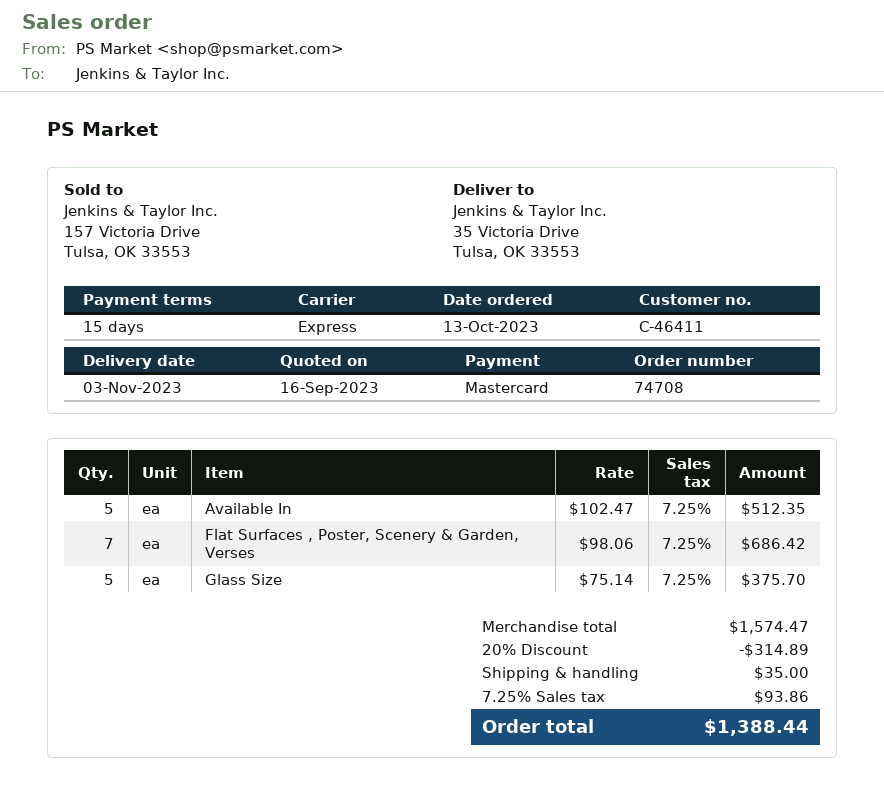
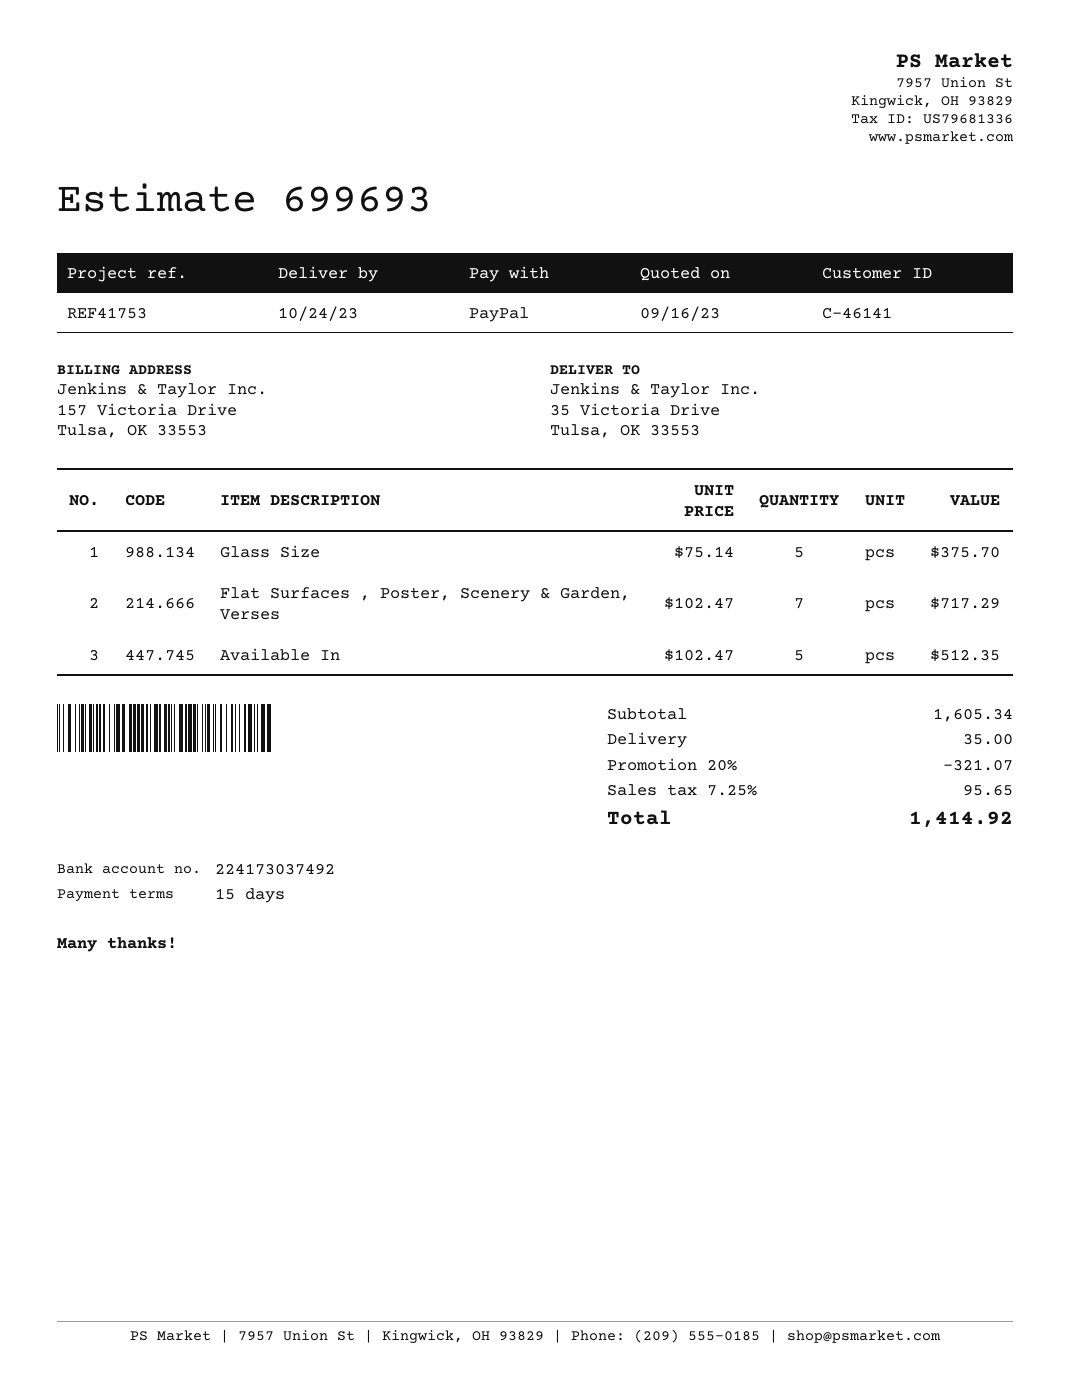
delivery date: 2023-11-03 -> 2023-10-24
customer number: C-46411 -> C-46141
payment method: Mastercard -> PayPal
Flat Surfaces , Poster, Scenery & Garden, Verses: 7 x 98.06 = 686.42 -> 7 x 102.47 = 717.29
subtotal: 1574.47 -> 1605.34
discount: 20% = 314.89 -> 20% = 321.07
tax: 7.25% = 93.86 -> 7.25% = 95.65
total: 1388.44 -> 1414.92

